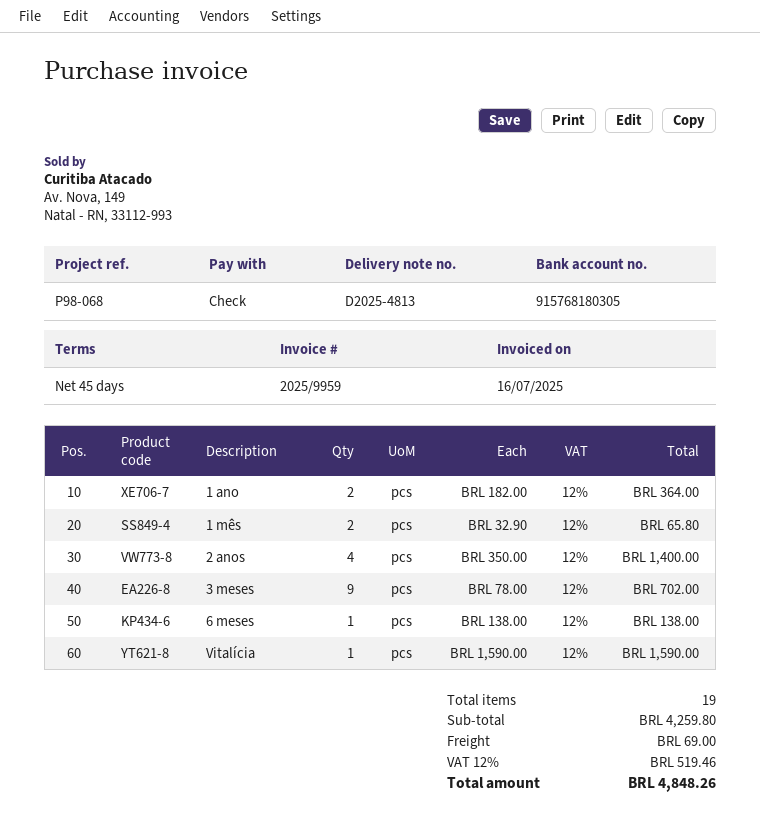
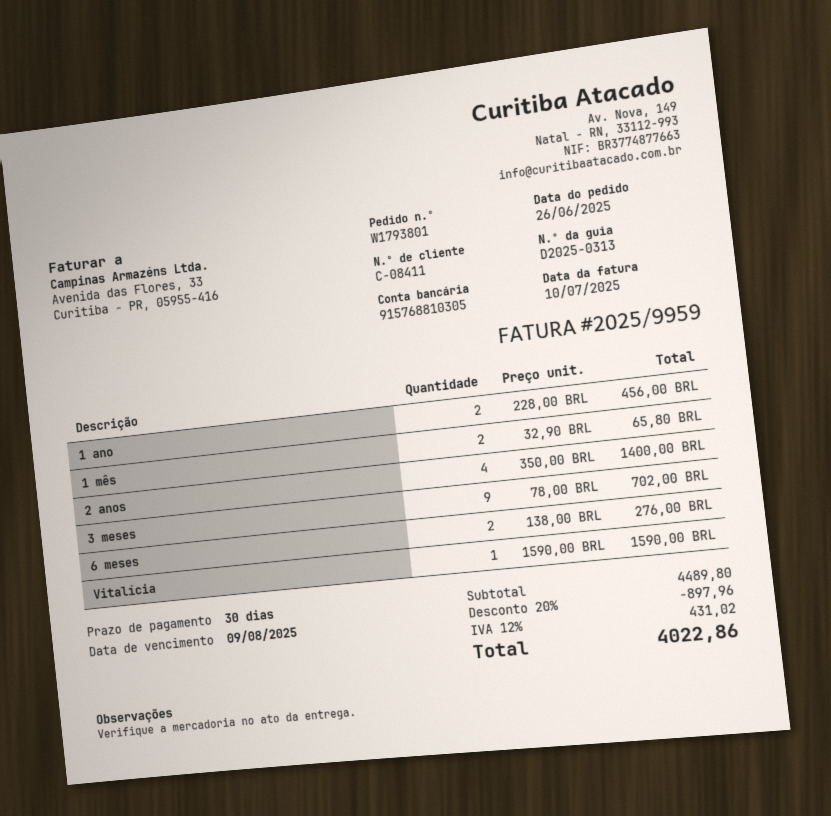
delivery note number: D2025-4813 -> D2025-0313
invoice date: 2025-07-16 -> 2025-07-10
payment terms: 45 days -> 30 days
bank account: 915768180305 -> 915768810305
1 ano: 2 x 182.00 = 364.00 -> 2 x 228.00 = 456.00
6 meses: 1 x 138.00 = 138.00 -> 2 x 138.00 = 276.00
subtotal: 4259.80 -> 4489.80
discount: none -> 20% = 897.96
shipping: 69.00 -> none
tax: 12% = 519.46 -> 12% = 431.02
total: 4848.26 -> 4022.86

